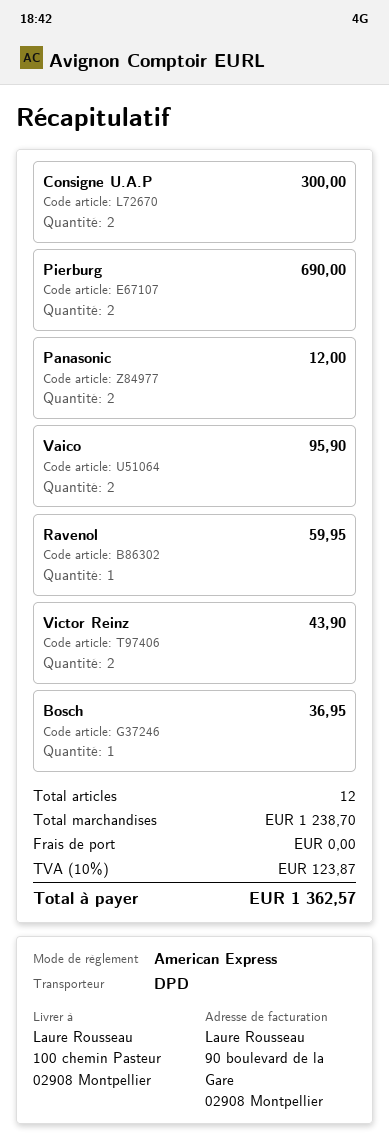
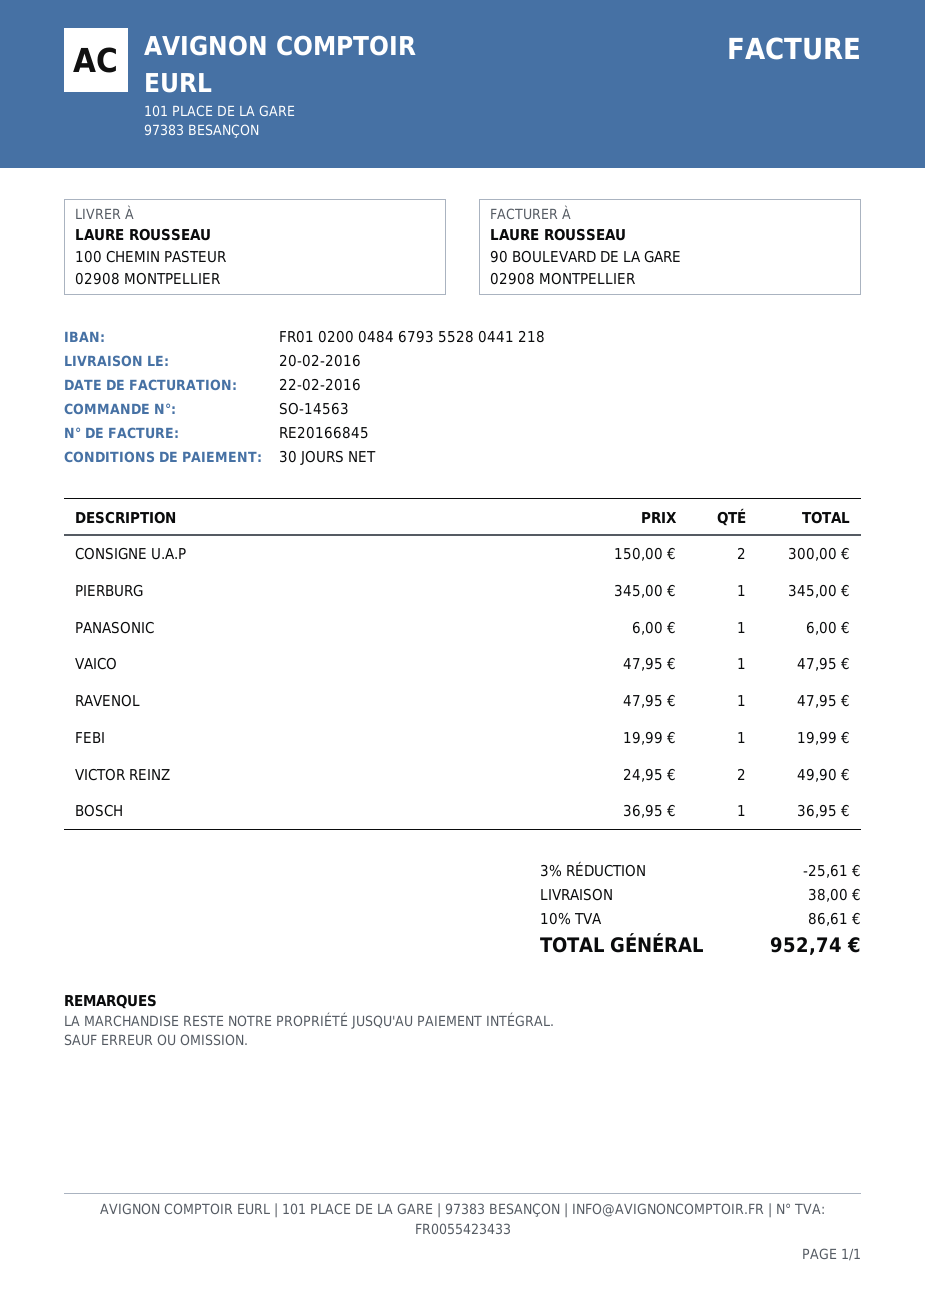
Pierburg: 2 for 690.00 -> 1 for 345.00
Panasonic: 2 for 12.00 -> 1 for 6.00
Vaico: 2 for 95.90 -> 1 for 47.95
Ravenol: 1 for 59.95 -> 1 for 47.95
Victor Reinz: 2 for 43.90 -> 2 for 49.90
FEBI: none -> 1 for 19.99
discount: none -> 3% = 25.61
shipping: 0.00 -> 38.00
tax: 10% = 123.87 -> 10% = 86.61
total: 1362.57 -> 952.74

